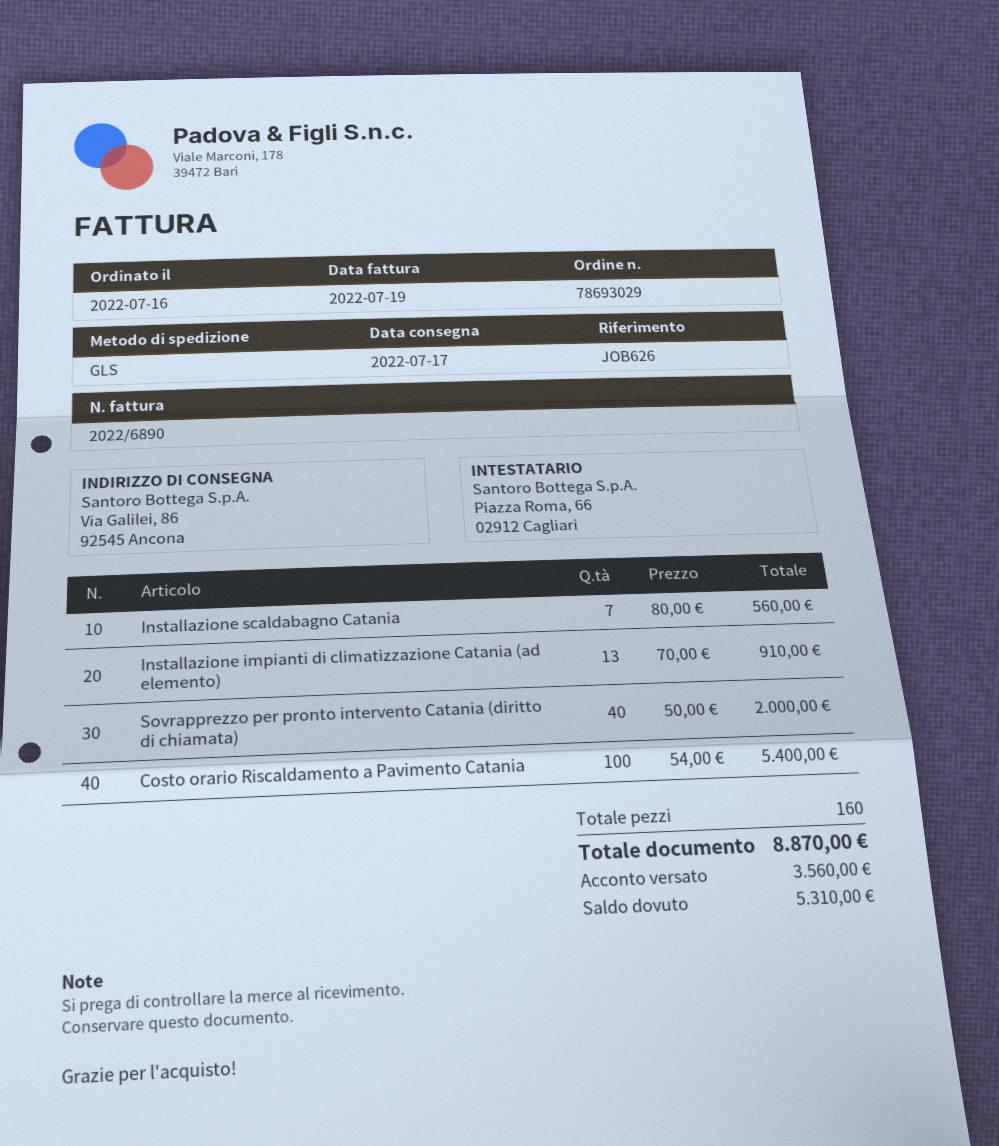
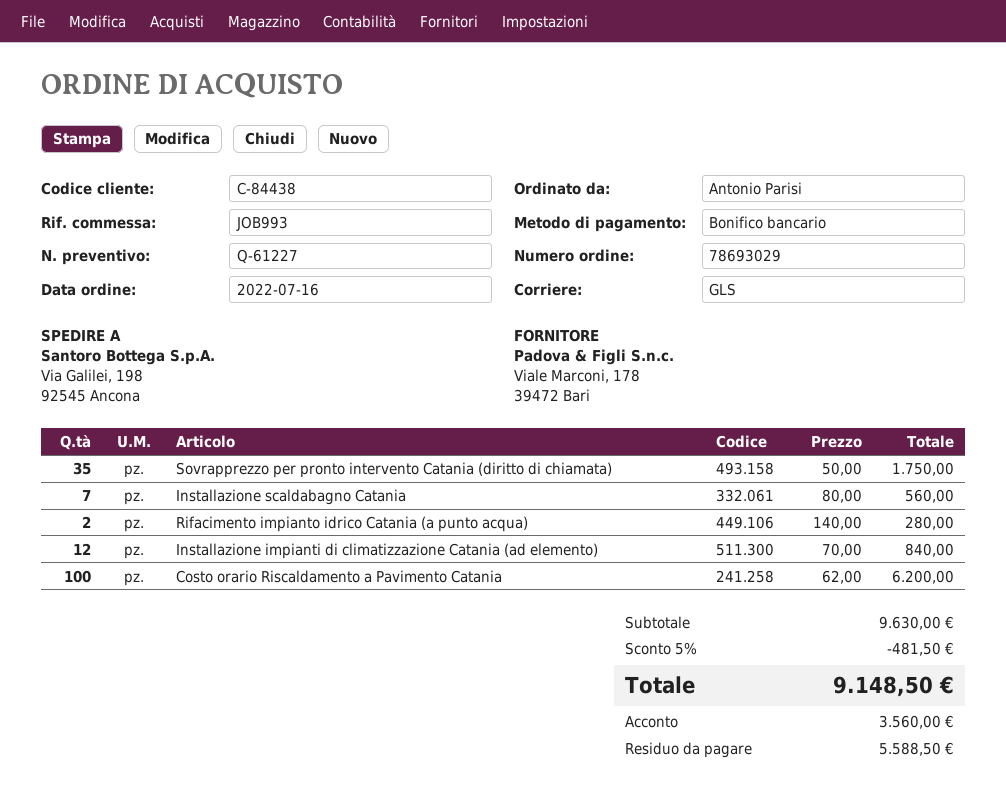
reference: JOB626 -> JOB993
ship to: Via Galilei, 86, 92545 Ancona -> Via Galilei, 198, 92545 Ancona
Installazione impianti di climatizzazione Catania (ad elemento): 13 x 70.00 = 910.00 -> 12 x 70.00 = 840.00
Sovrapprezzo per pronto intervento Catania (diritto di chiamata): 40 x 50.00 = 2000.00 -> 35 x 50.00 = 1750.00
Costo orario Riscaldamento a Pavimento Catania: 100 x 54.00 = 5400.00 -> 100 x 62.00 = 6200.00
Rifacimento impianto idrico Catania (a punto acqua): none -> 2 x 140.00 = 280.00
discount: none -> 5% = 481.50
total: 8870.00 -> 9148.50
balance: 5310.00 -> 5588.50

